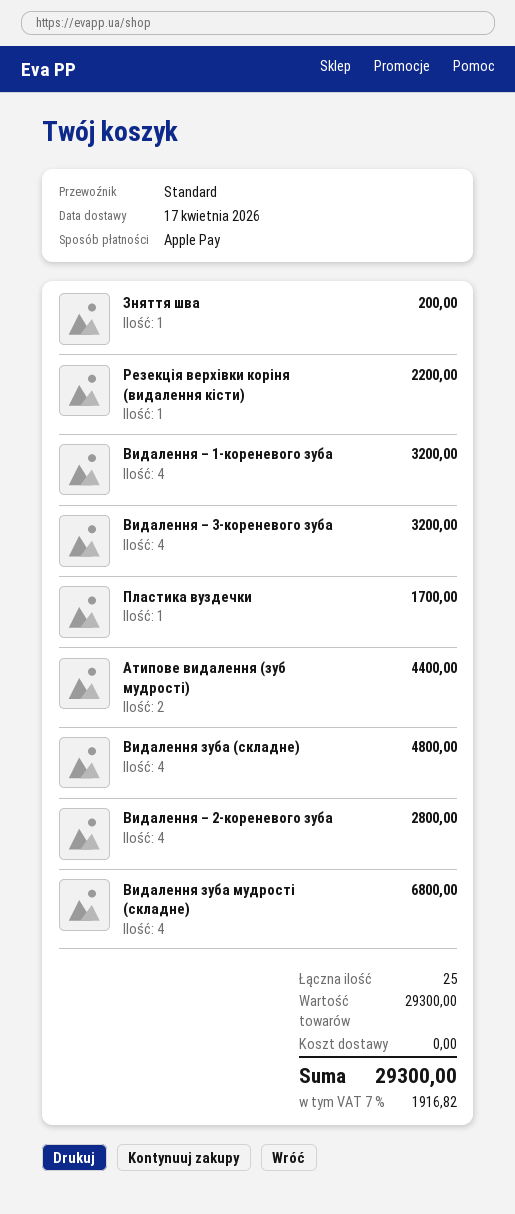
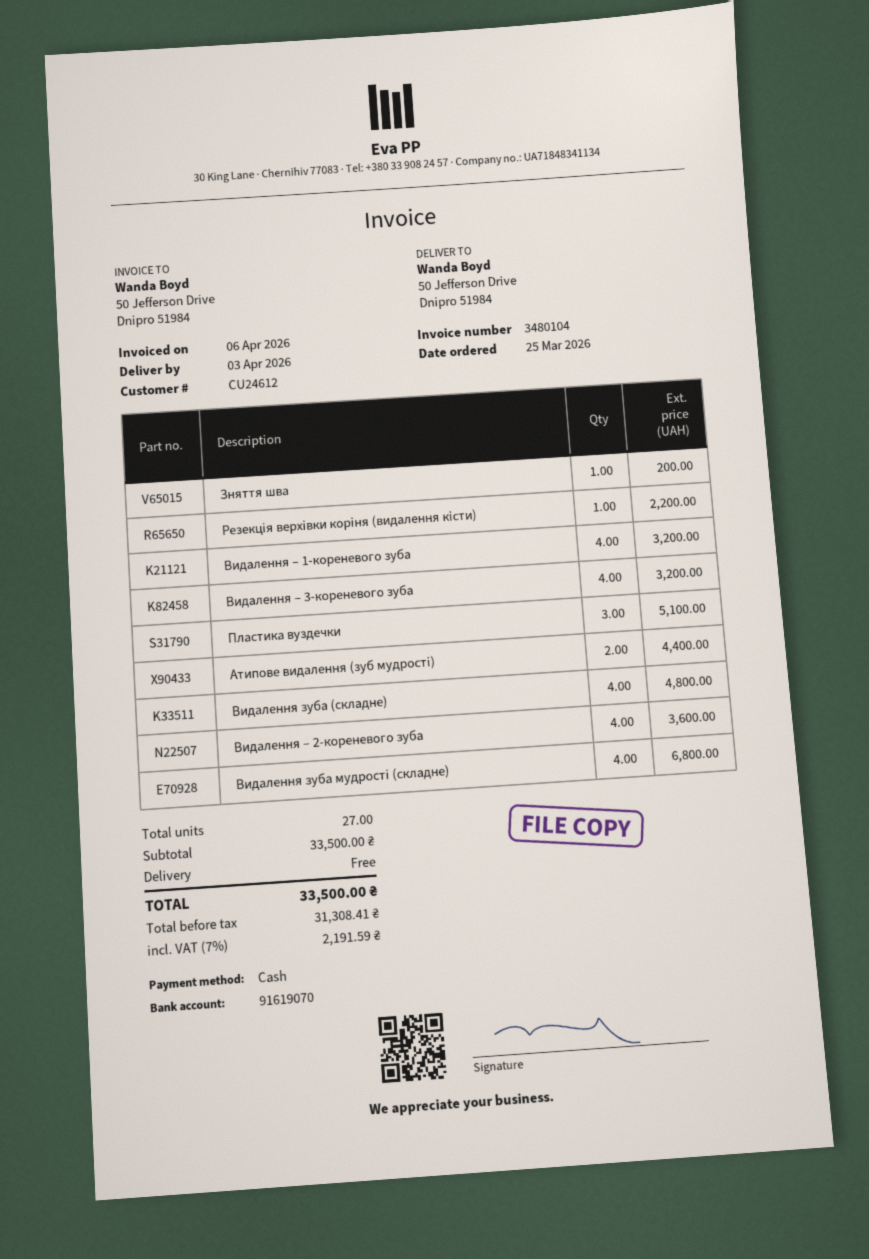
delivery date: 2026-04-17 -> 2026-04-03
payment method: Apple Pay -> cash
Пластика вуздечки: 1 for 1700.00 -> 3 for 5100.00
Видалення – 2-кореневого зуба: 4 for 2800.00 -> 4 for 3600.00
total quantity: 25 -> 27
subtotal: 29300.00 -> 33500.00
tax: 7% = 1916.82 -> 7% = 2191.59
total: 29300.00 -> 33500.00

